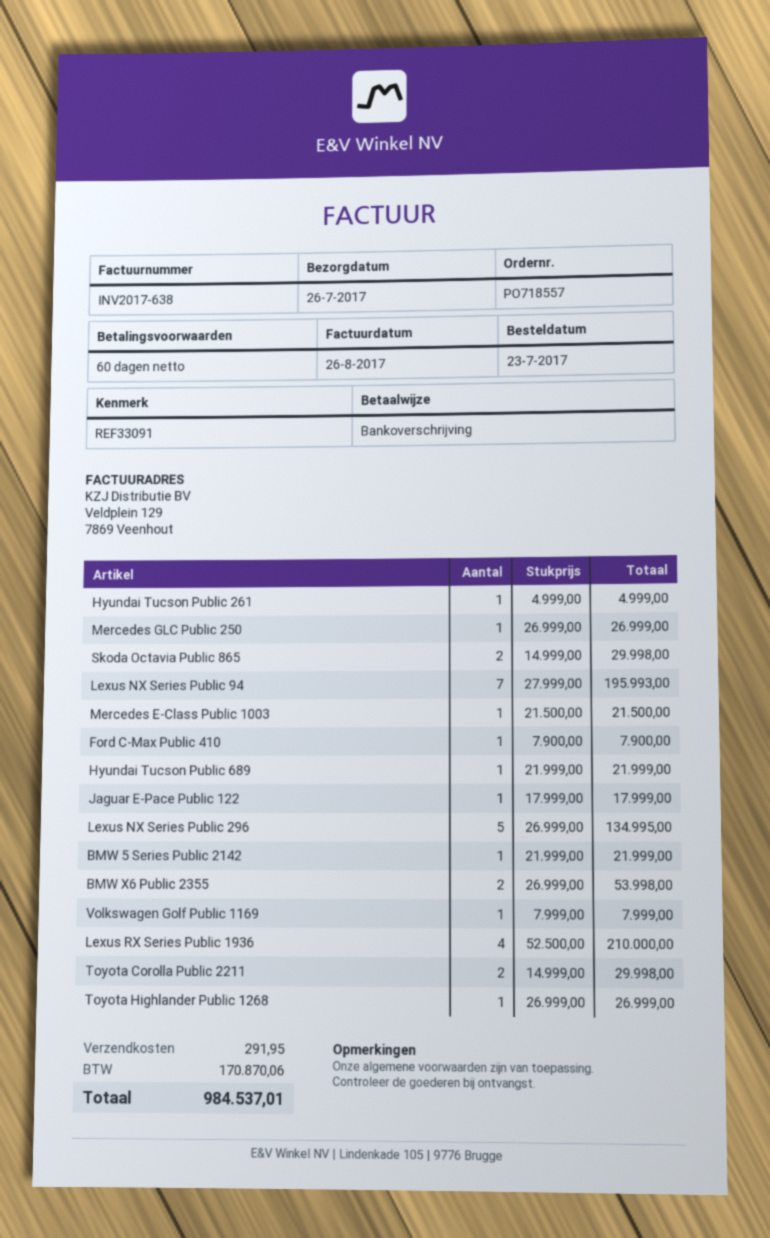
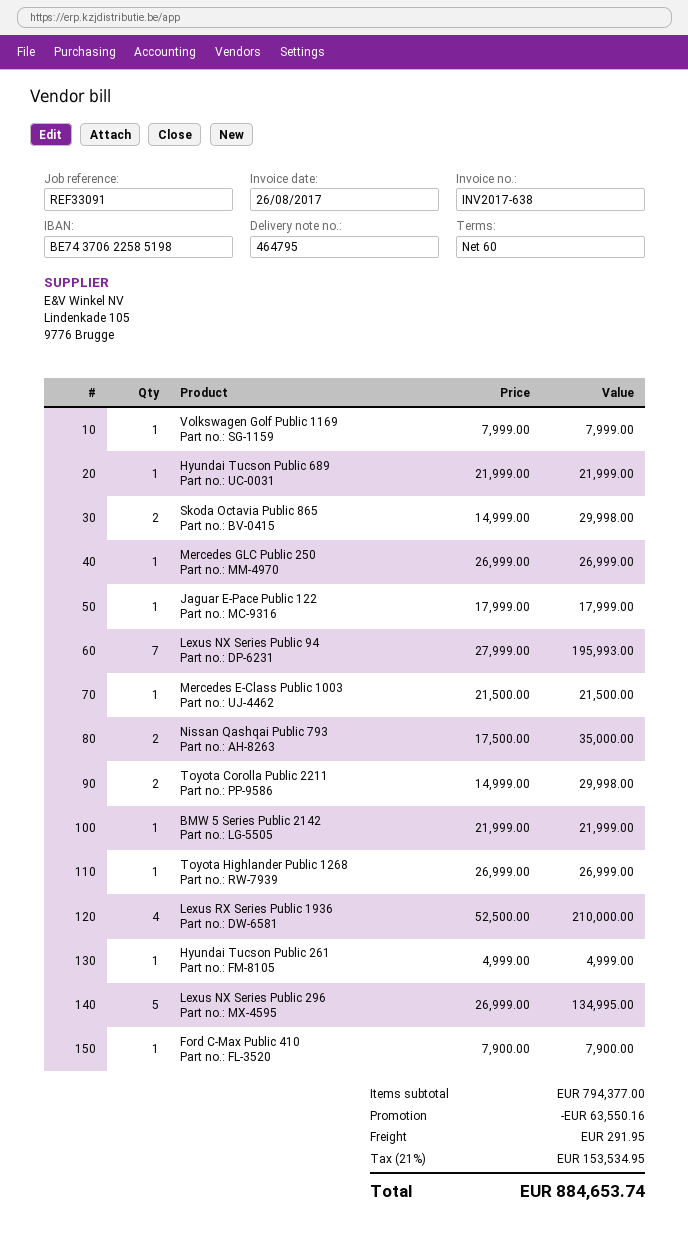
BMW X6 Public 2355: 2 x 26999.00 = 53998.00 -> none
Nissan Qashqai Public 793: none -> 2 x 17500.00 = 35000.00
discount: none -> 63550.16
tax: 170870.06 -> 153534.95
total: 984537.01 -> 884653.74

